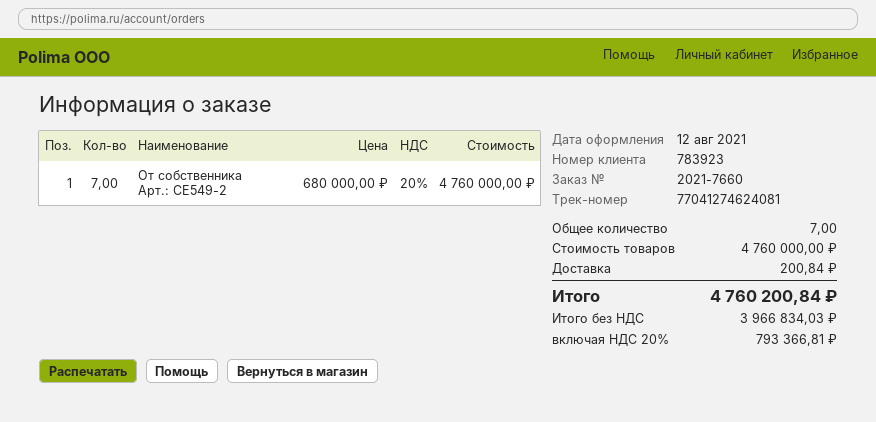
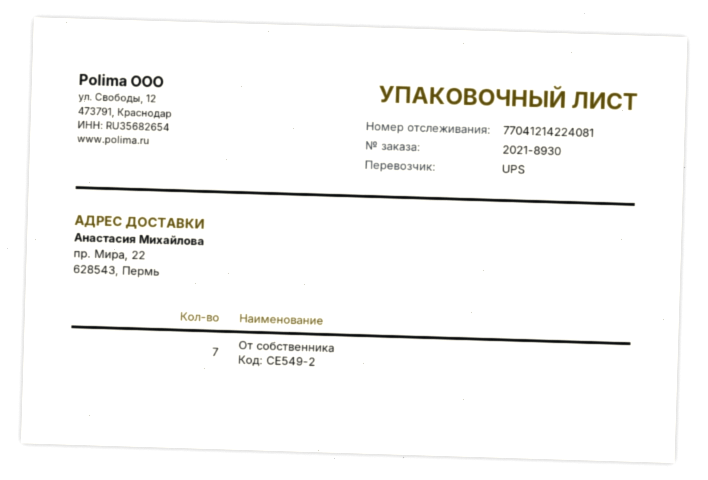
order number: 2021-7660 -> 2021-8930
tracking number: 77041274624081 -> 77041214224081

